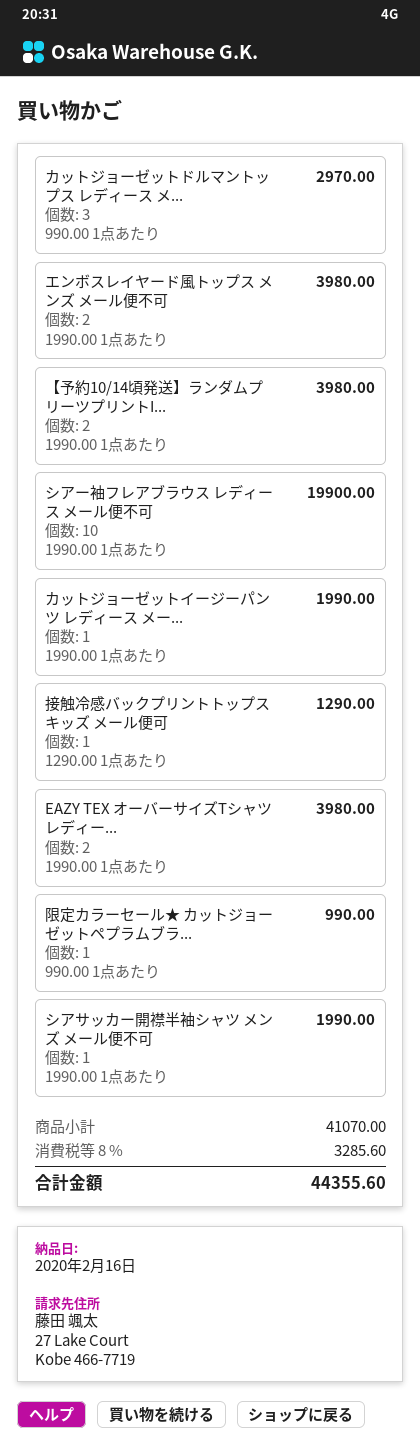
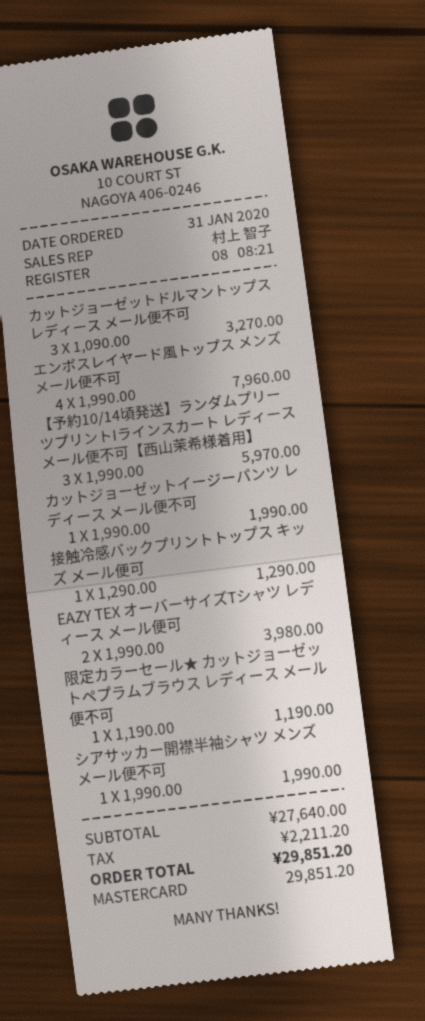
カットジョーゼットドルマントップス レディース メ...: 3 x 990.00 = 2970.00 -> 3 x 1090.00 = 3270.00
エンボスレイヤード風トップス メンズ メール便不可: 2 x 1990.00 = 3980.00 -> 4 x 1990.00 = 7960.00
【予約10/14頃発送】ランダムプリーツプリントI...: 2 x 1990.00 = 3980.00 -> 3 x 1990.00 = 5970.00
シアー袖フレアブラウス レディース メール便不可: 10 x 1990.00 = 19900.00 -> none
限定カラーセール★ カットジョーゼットペプラムブラ...: 1 x 990.00 = 990.00 -> 1 x 1190.00 = 1190.00
subtotal: 41070.00 -> 27640.00
tax: 3285.60 -> 2211.20
total: 44355.60 -> 29851.20

